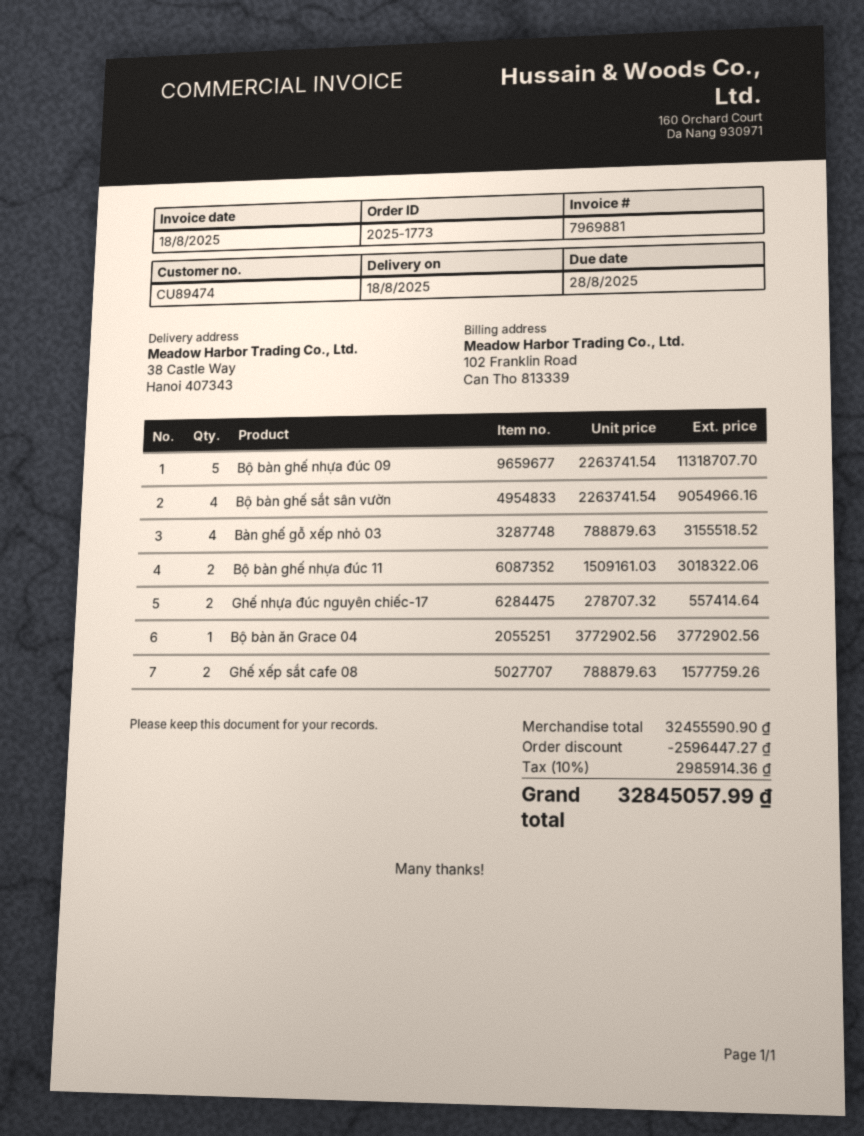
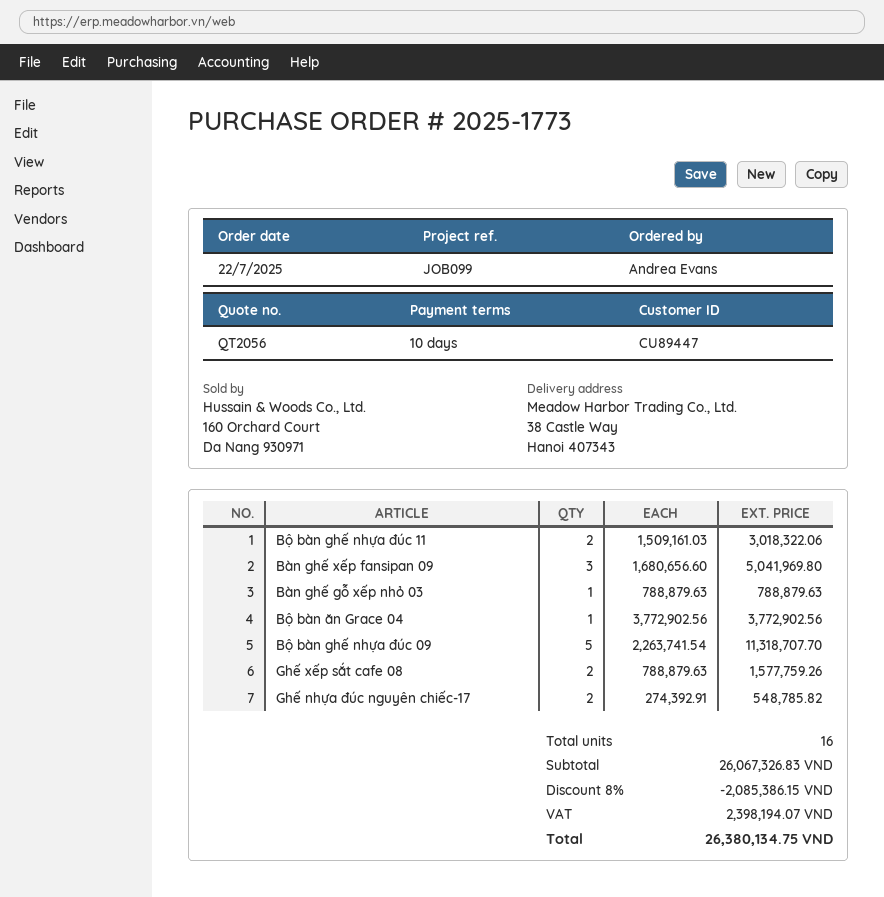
customer number: CU89474 -> CU89447
Bộ bàn ghế sắt sân vườn: 4 x 2263741.54 = 9054966.16 -> none
Bàn ghế gỗ xếp nhỏ 03: 4 x 788879.63 = 3155518.52 -> 1 x 788879.63 = 788879.63
Ghế nhựa đúc nguyên chiếc-17: 2 x 278707.32 = 557414.64 -> 2 x 274392.91 = 548785.82
Bàn ghế xếp fansipan 09: none -> 3 x 1680656.60 = 5041969.80
subtotal: 32455590.90 -> 26067326.83
discount: 2596447.27 -> 2085386.15
tax: 2985914.36 -> 2398194.07
total: 32845057.99 -> 26380134.75

